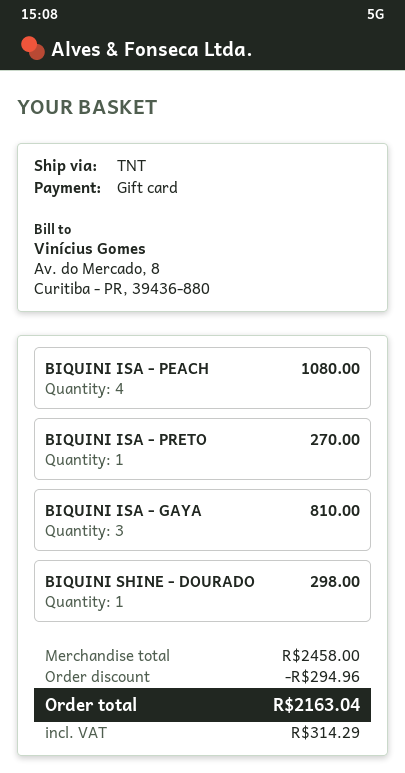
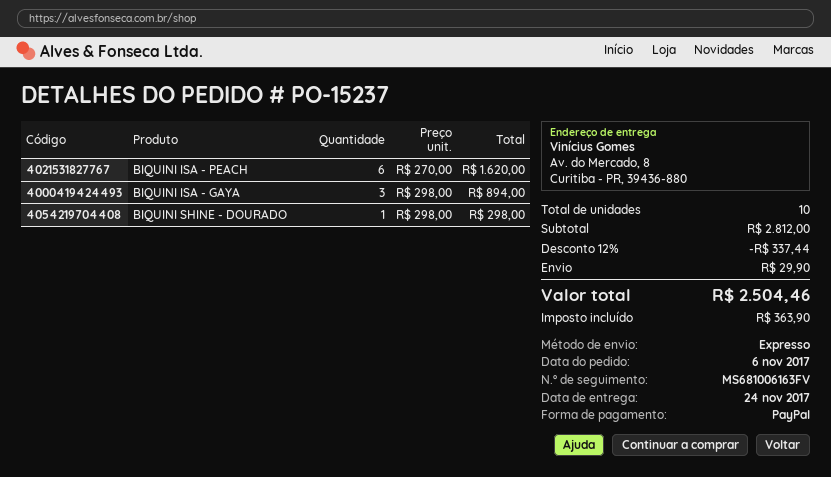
payment method: gift card -> PayPal
shipping method: TNT -> express
BIQUINI ISA - PEACH: 4 for 1080.00 -> 6 for 1620.00
BIQUINI ISA - PRETO: 1 for 270.00 -> none
BIQUINI ISA - GAYA: 3 for 810.00 -> 3 for 894.00
subtotal: 2458.00 -> 2812.00
discount: 294.96 -> 337.44
shipping: none -> 29.90
tax: 314.29 -> 363.90
total: 2163.04 -> 2504.46

